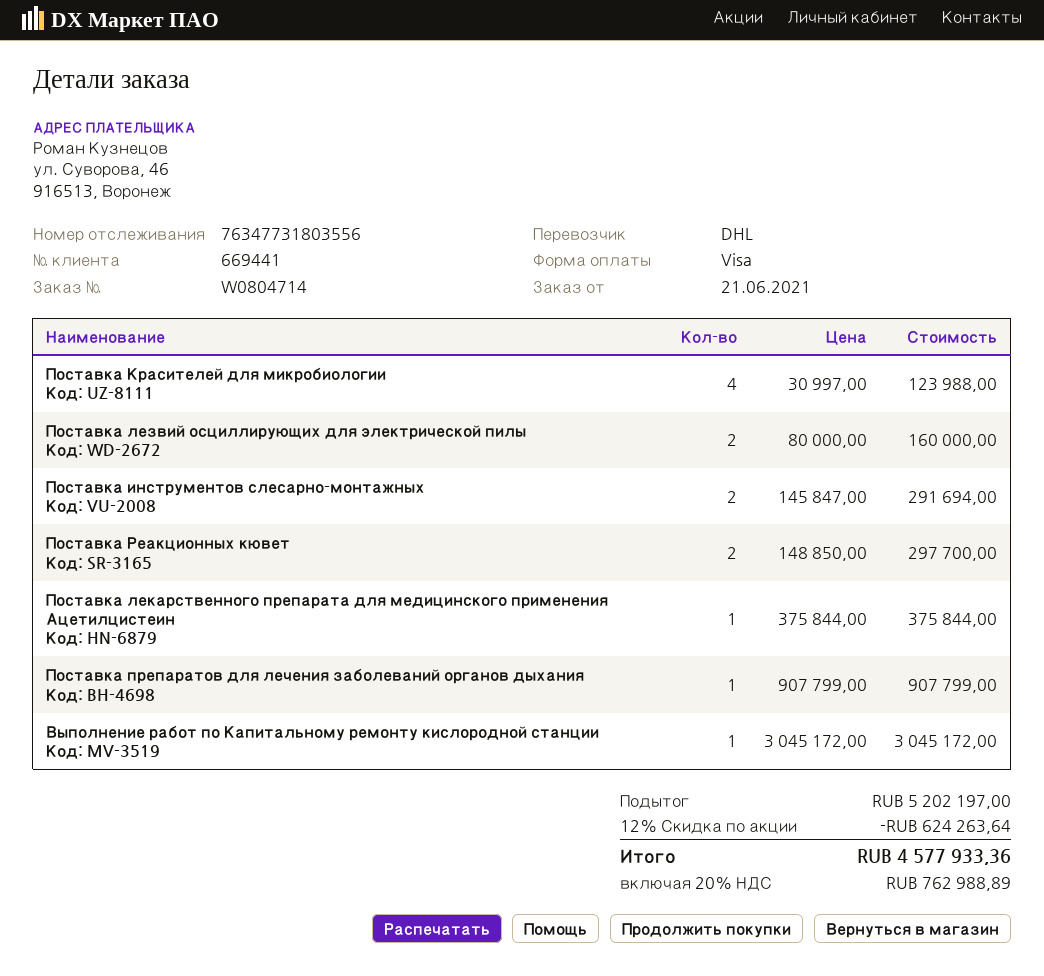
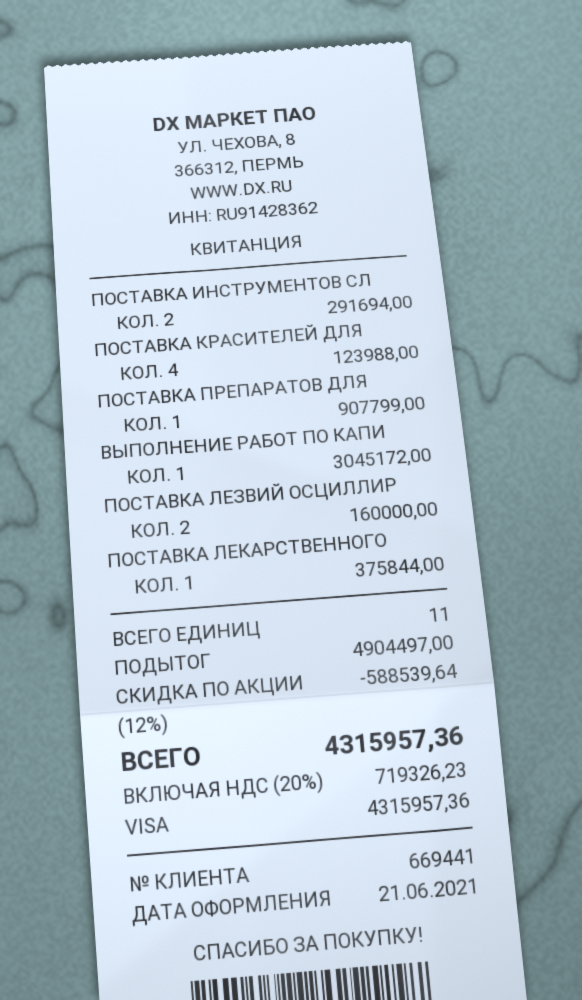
Поставка Реакционных кювет: 2 for 297700.00 -> none
subtotal: 5202197.00 -> 4904497.00
discount: 12% = 624263.64 -> 12% = 588539.64
tax: 20% = 762988.89 -> 20% = 719326.23
total: 4577933.36 -> 4315957.36

